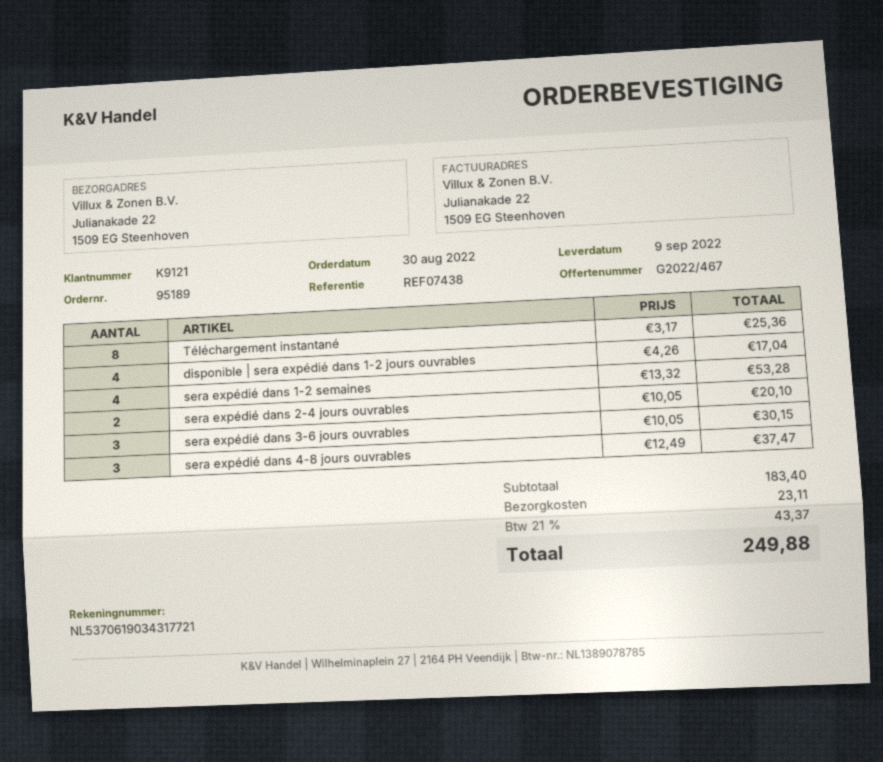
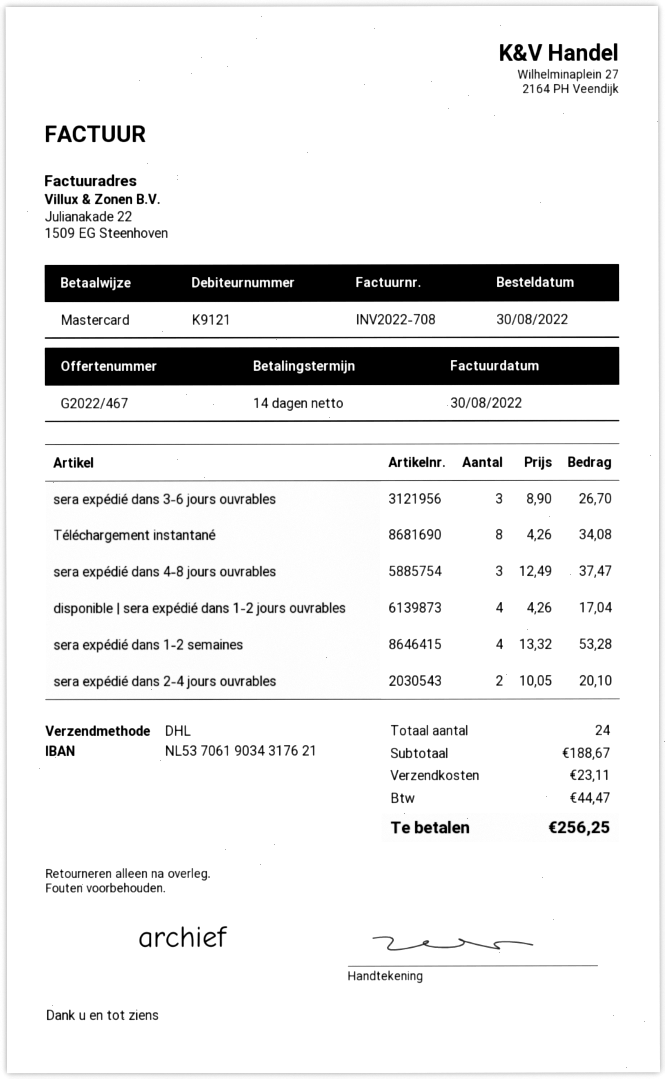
bank account: NL5370619034317721 -> NL5370619034317621
Téléchargement instantané: 8 x 3.17 = 25.36 -> 8 x 4.26 = 34.08
sera expédié dans 3-6 jours ouvrables: 3 x 10.05 = 30.15 -> 3 x 8.90 = 26.70
subtotal: 183.40 -> 188.67
tax: 43.37 -> 44.47
total: 249.88 -> 256.25

